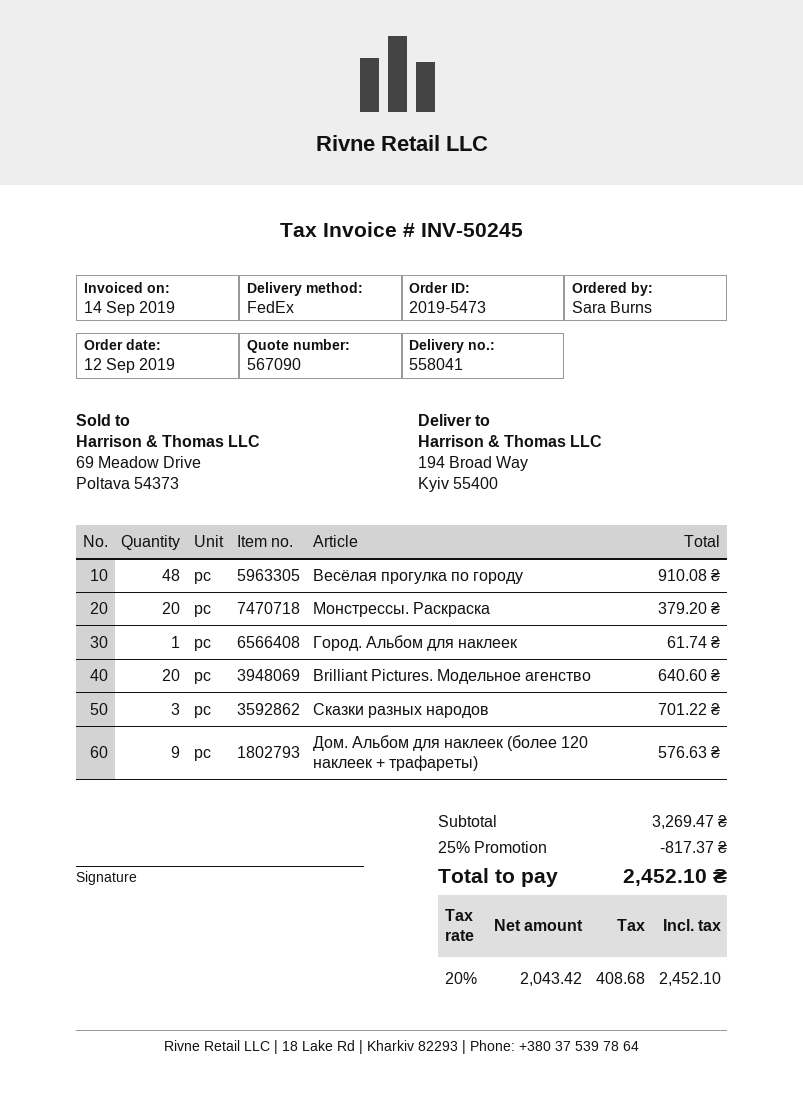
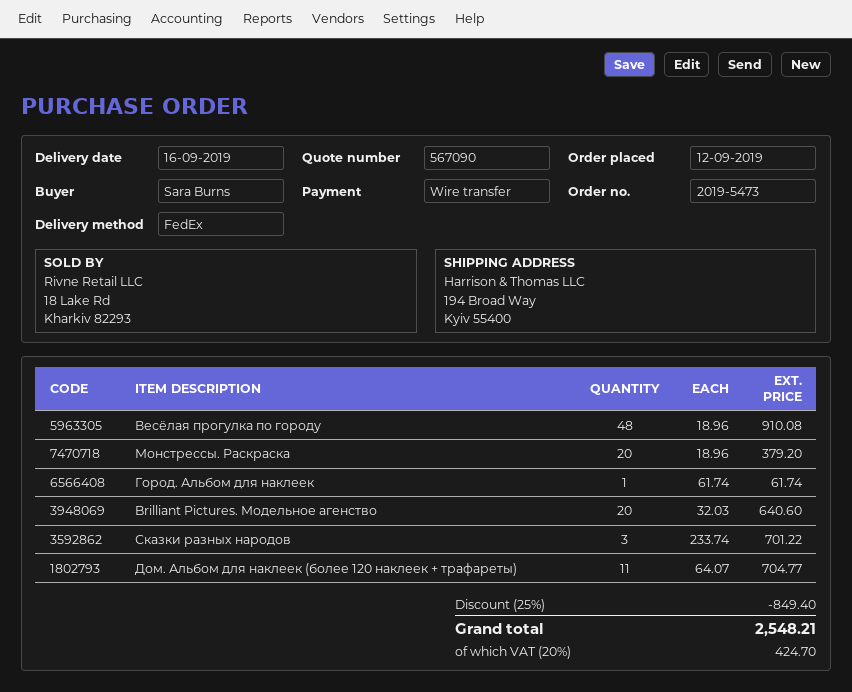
Дом. Альбом для наклеек (более 120 наклеек + трафареты): 9 for 576.63 -> 11 for 704.77
discount: 25% = 817.37 -> 25% = 849.40
tax: 20% = 408.68 -> 20% = 424.70
total: 2452.10 -> 2548.21

